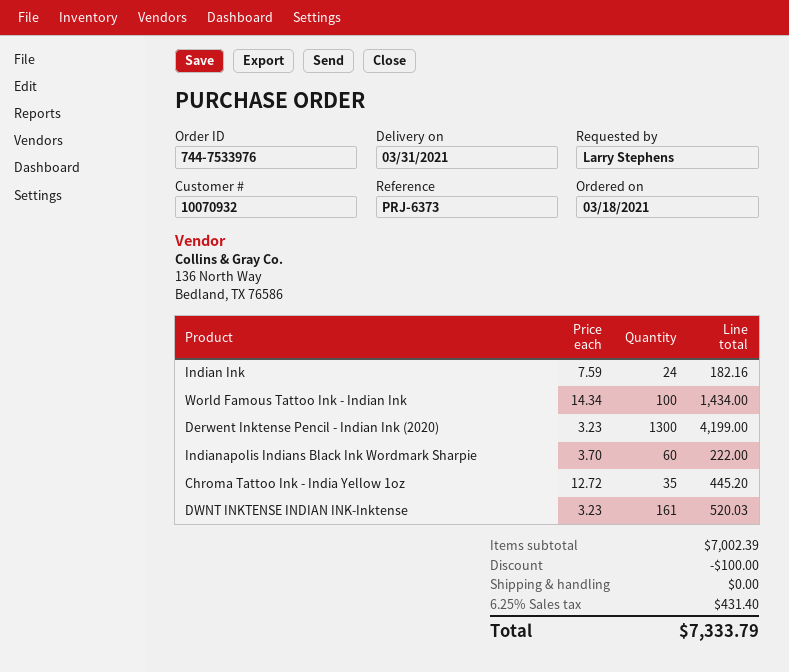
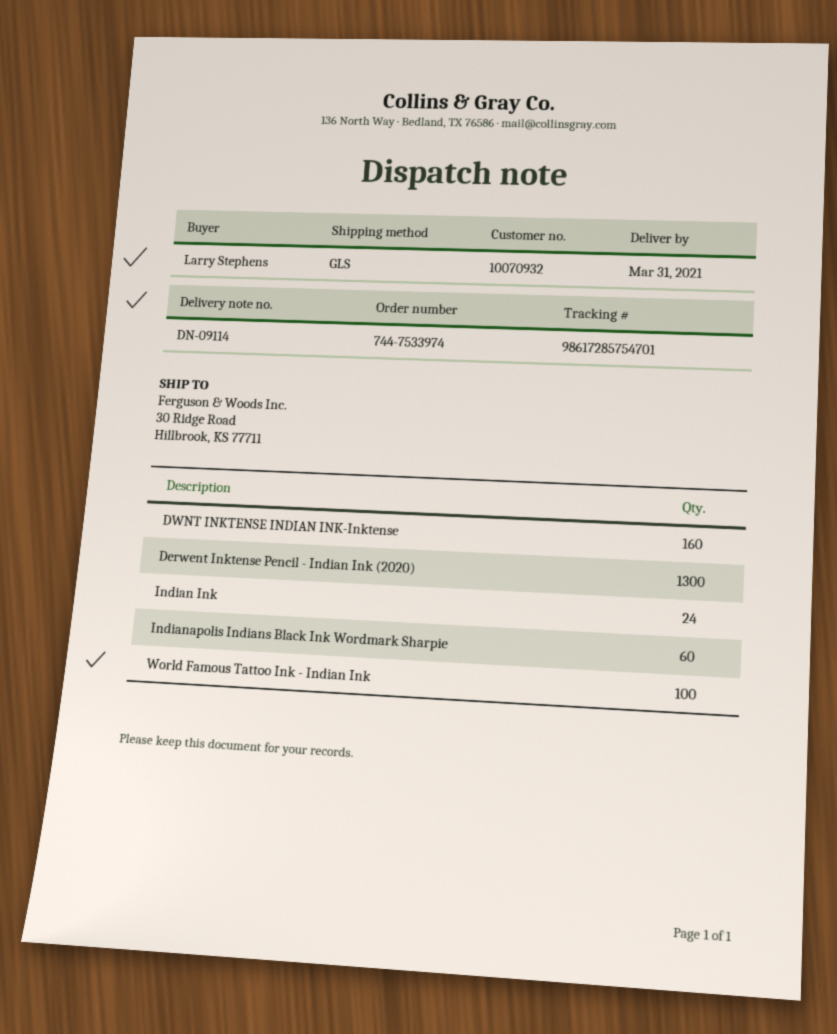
order number: 744-7533976 -> 744-7533974
Chroma Tattoo Ink - India Yellow 1oz: 35 -> none
DWNT INKTENSE INDIAN INK-Inktense: 161 -> 160

